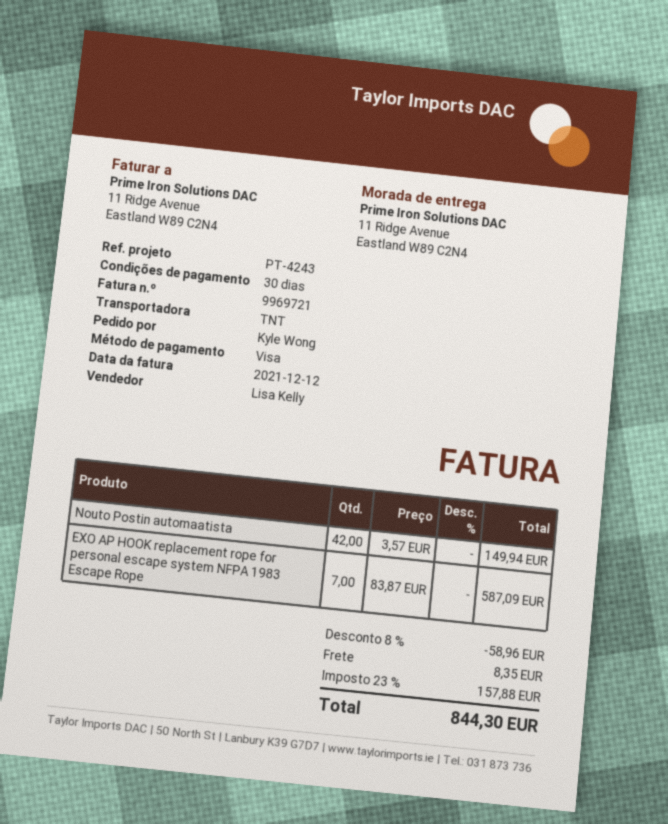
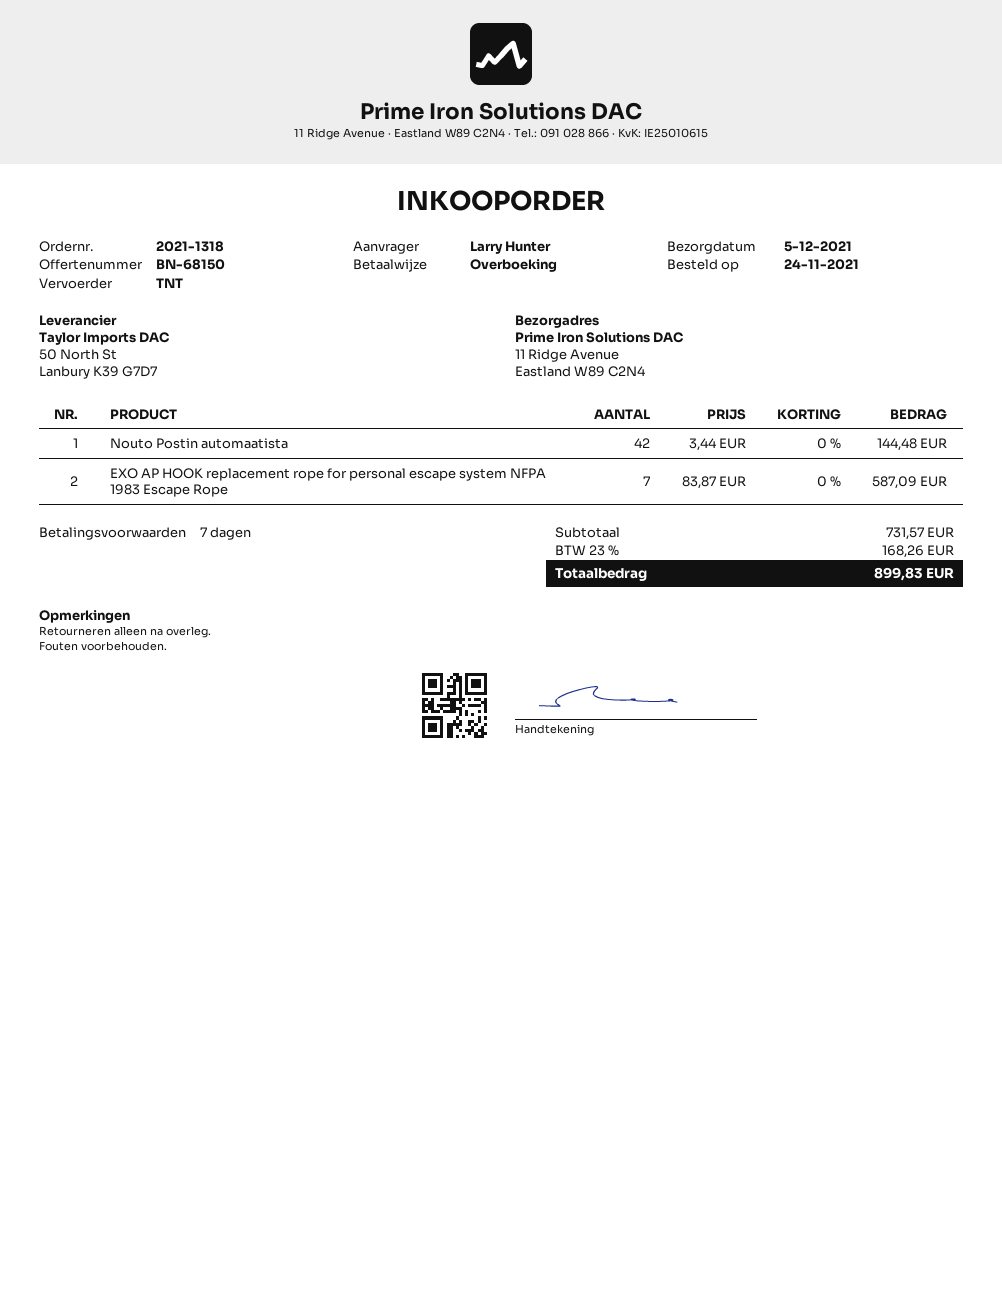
payment terms: 30 days -> 7 days
ordered by: Kyle Wong -> Larry Hunter
payment method: Visa -> bank transfer
Nouto Postin automaatista: 42 x 3.57 = 149.94 -> 42 x 3.44 = 144.48
discount: 8% = 58.96 -> none
shipping: 8.35 -> none
tax: 23% = 157.88 -> 23% = 168.26
total: 844.30 -> 899.83

